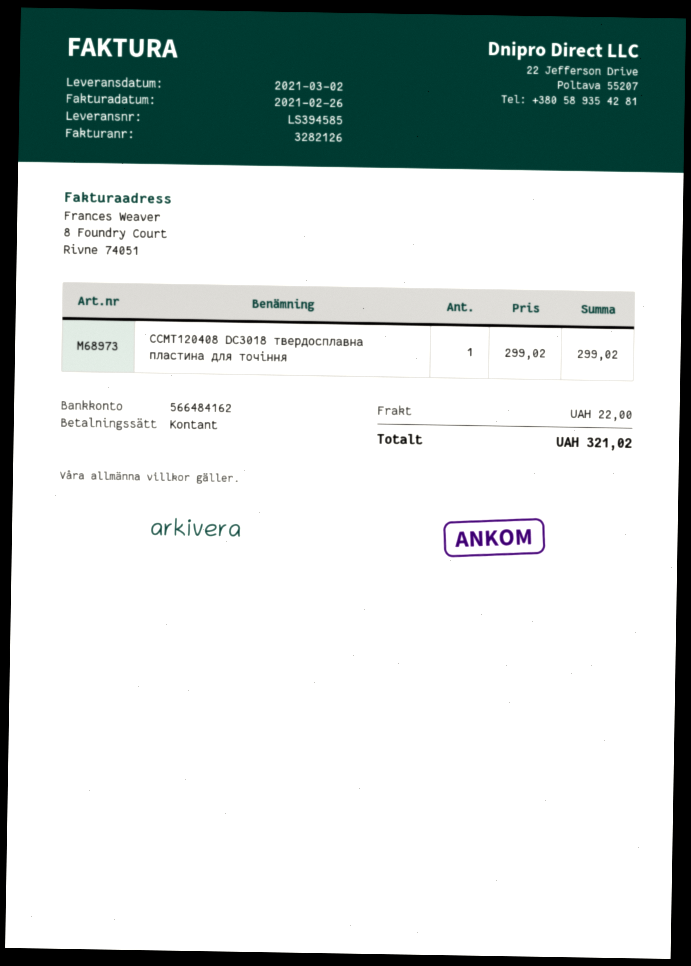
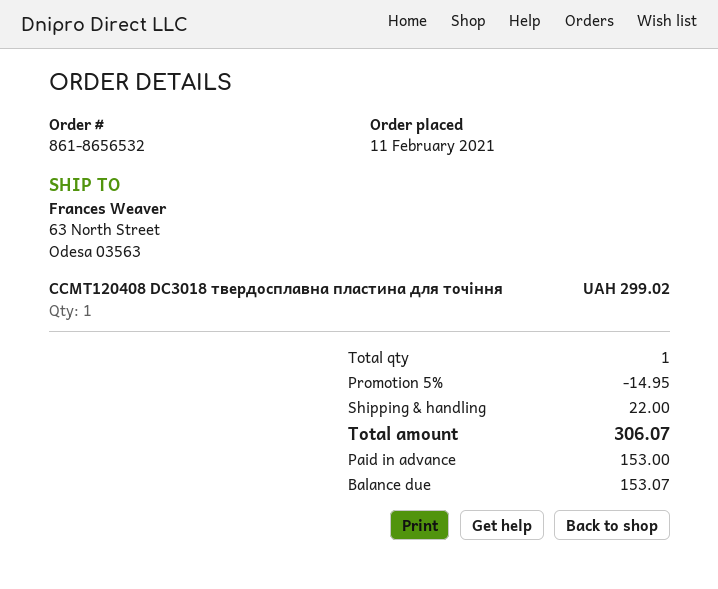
discount: none -> 5% = 14.95
total: 321.02 -> 306.07

